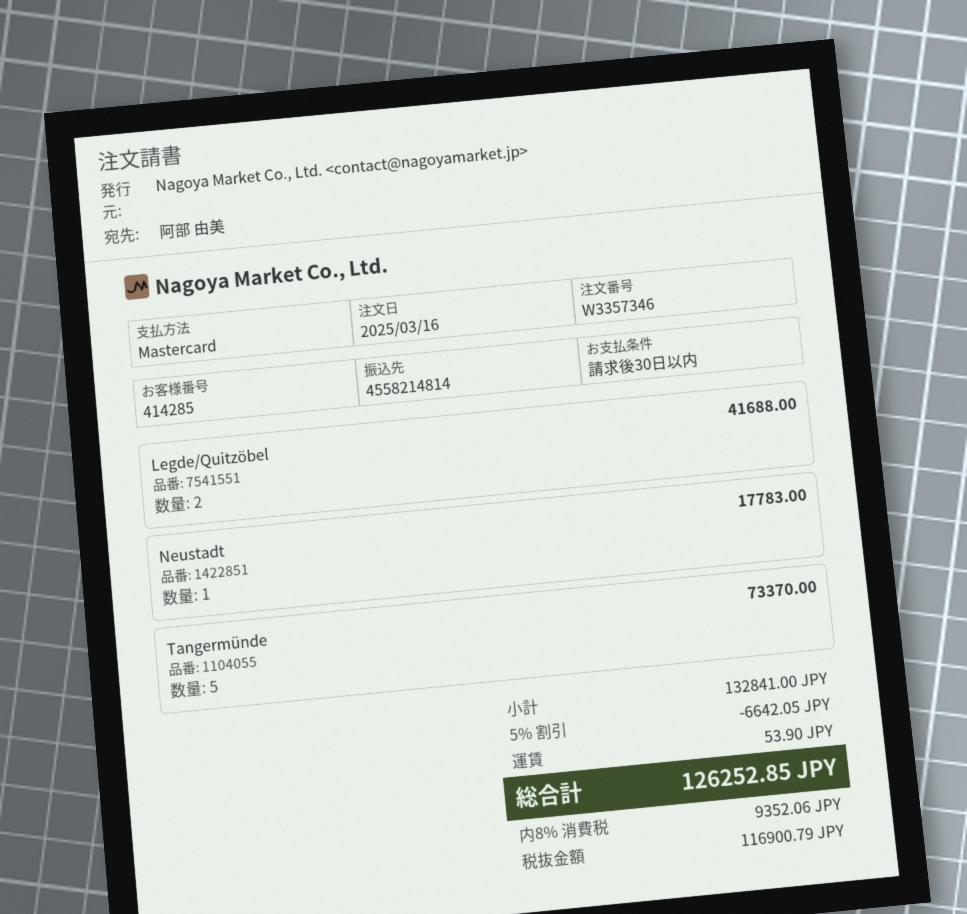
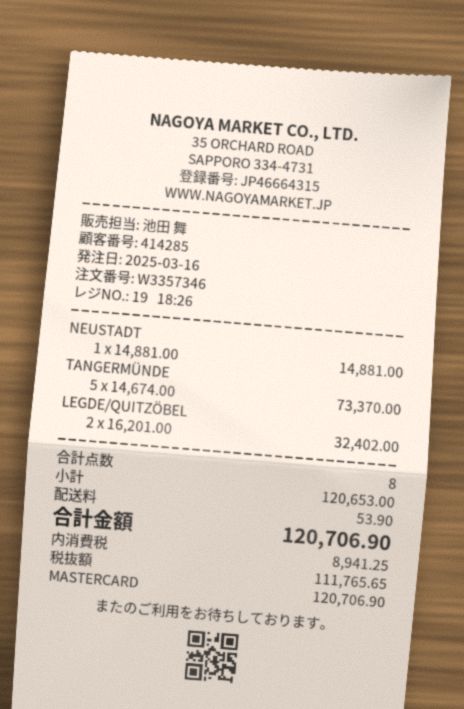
Legde/Quitzöbel: 2 for 41688.00 -> 2 for 32402.00
Neustadt: 1 for 17783.00 -> 1 for 14881.00
subtotal: 132841.00 -> 120653.00
discount: 5% = 6642.05 -> none
net: 116900.79 -> 111765.65
tax: 9352.06 -> 8941.25
total: 126252.85 -> 120706.90

